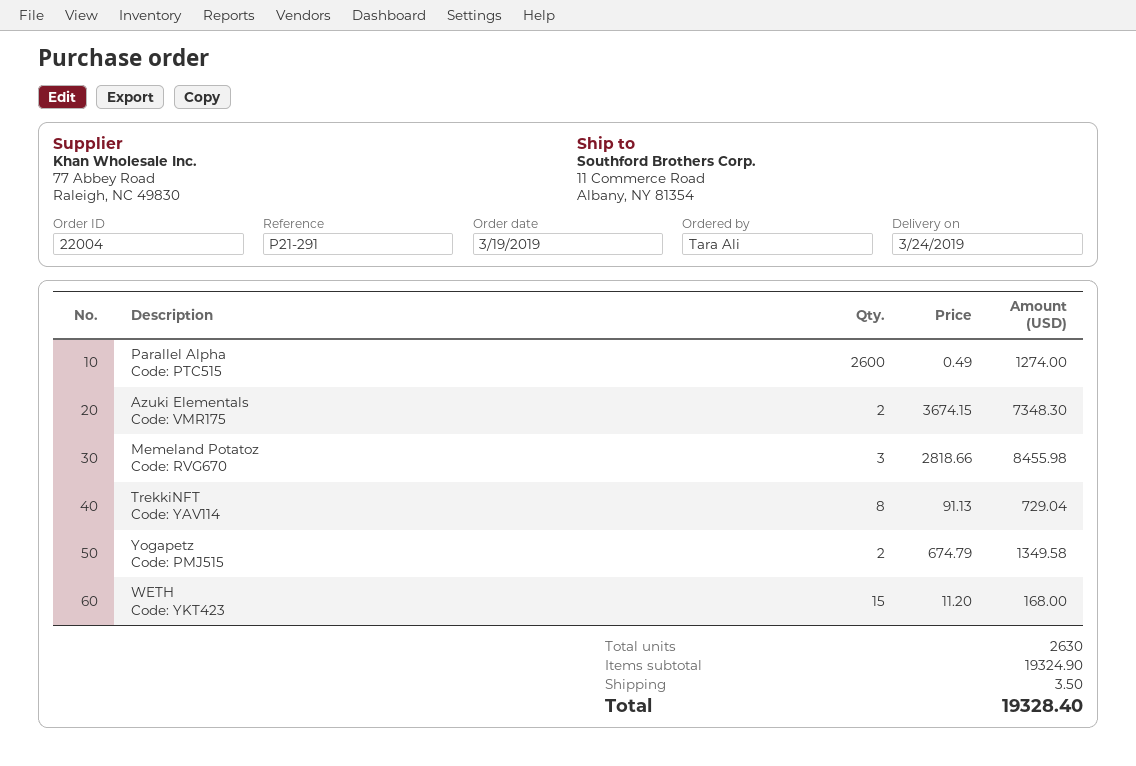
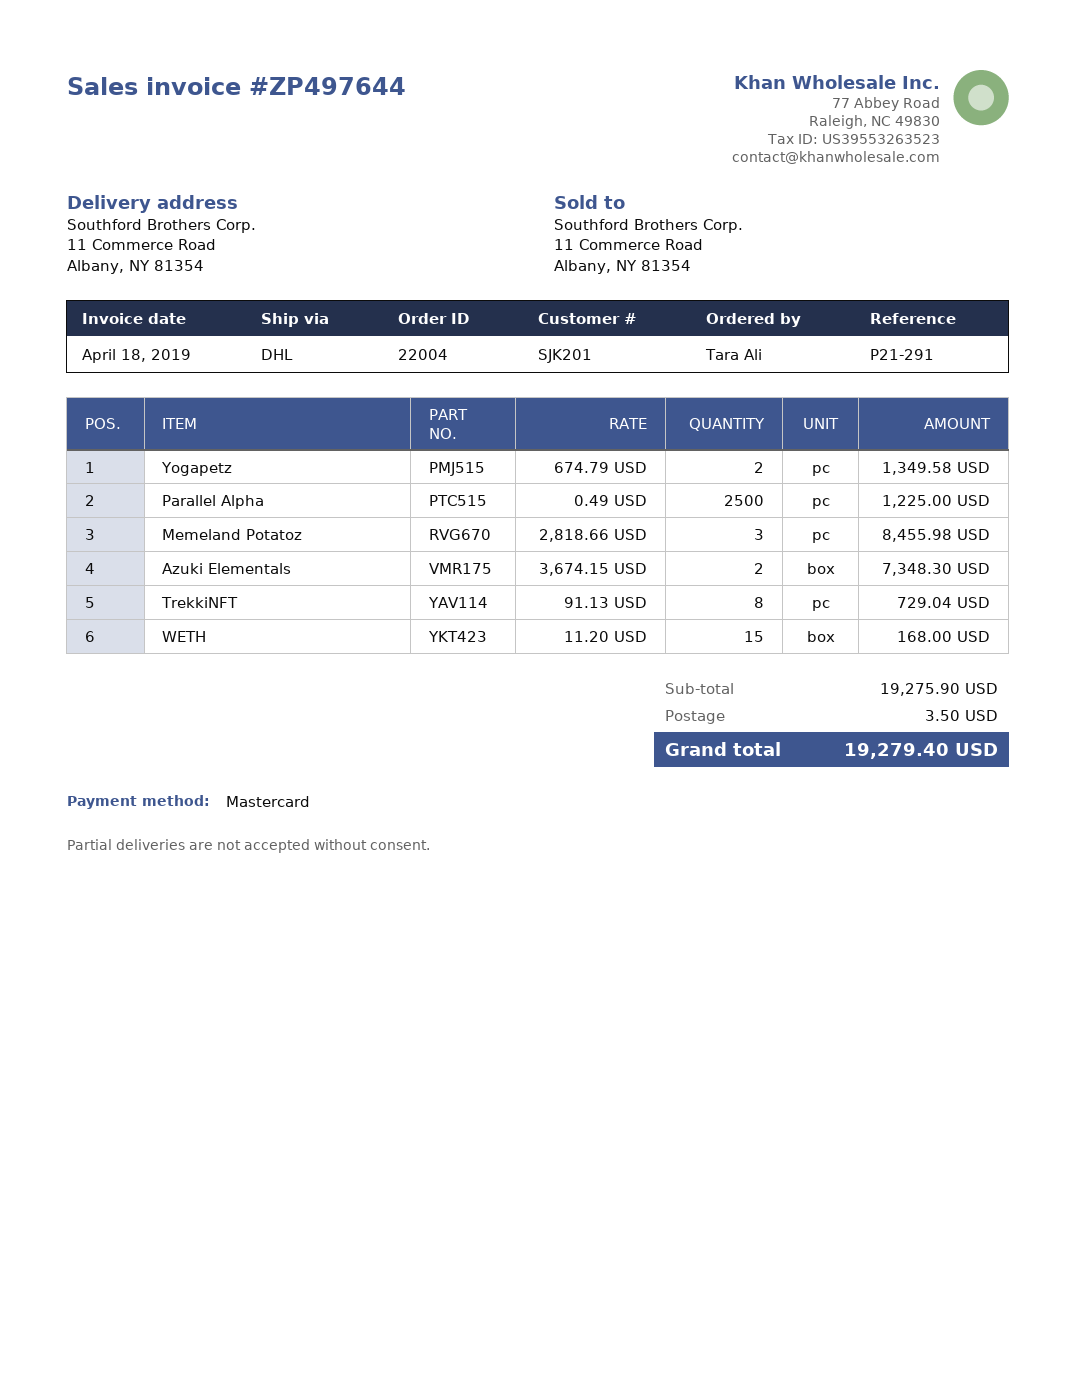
Parallel Alpha: 2600 x 0.49 = 1274.00 -> 2500 x 0.49 = 1225.00
subtotal: 19324.90 -> 19275.90
total: 19328.40 -> 19279.40

